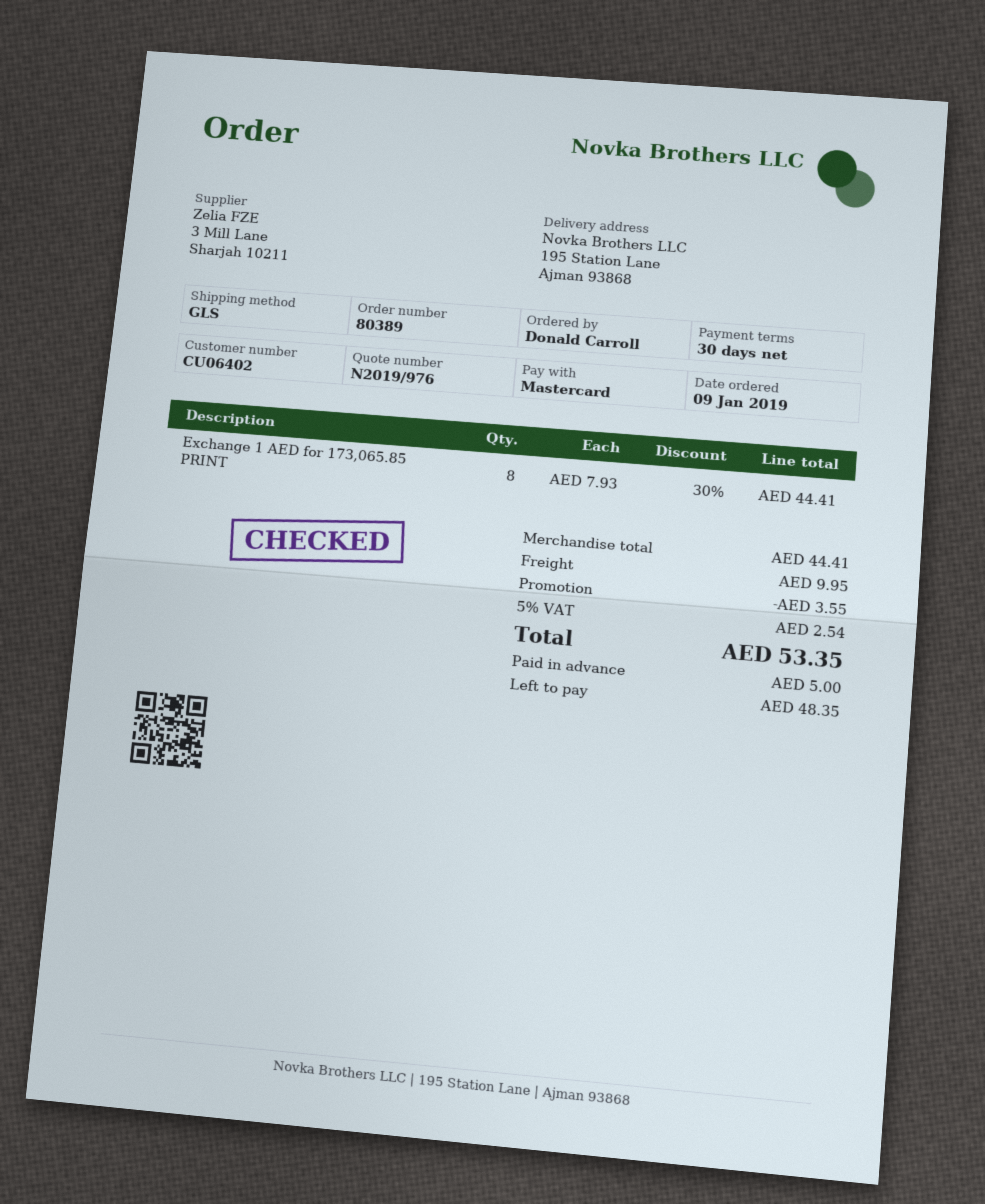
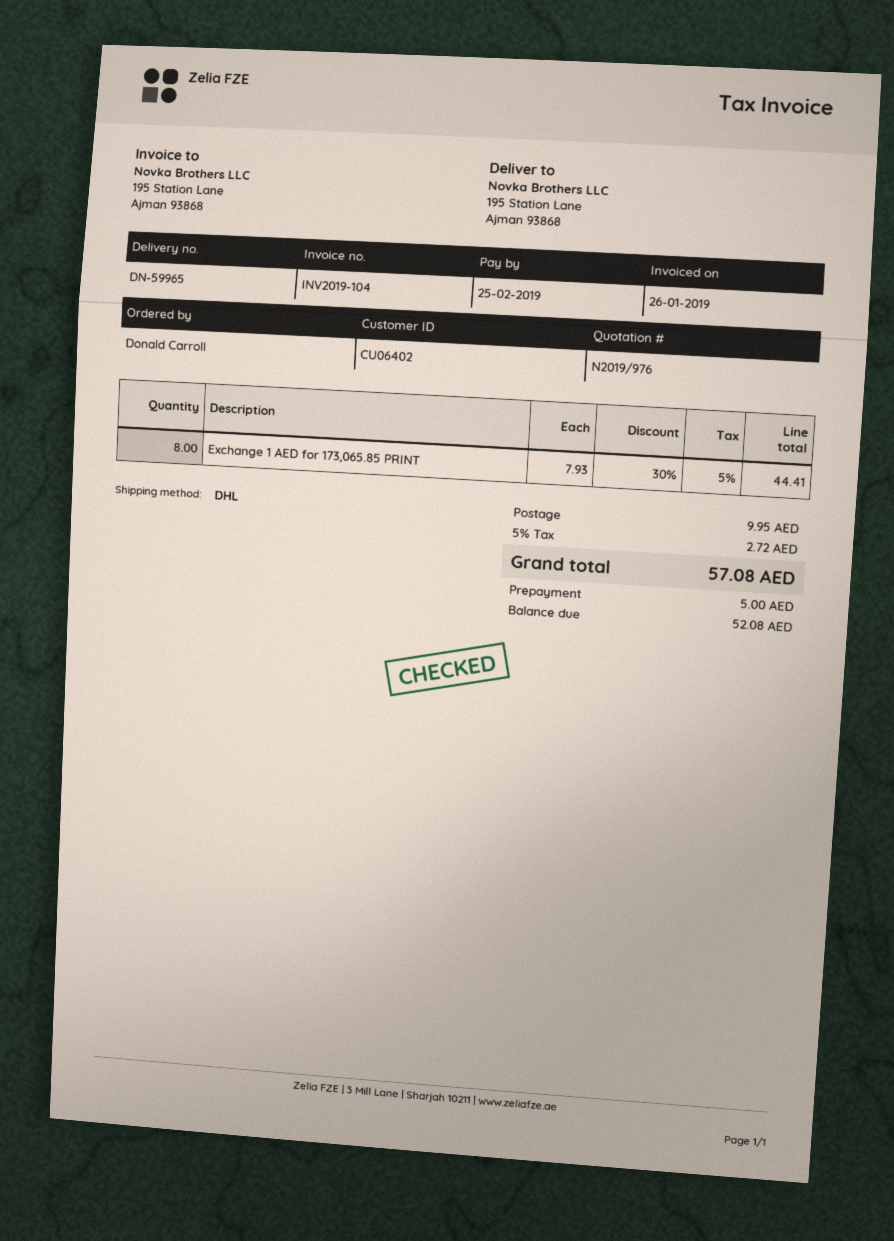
shipping method: GLS -> DHL
discount: 3.55 -> none
tax: 5% = 2.54 -> 5% = 2.72
total: 53.35 -> 57.08
balance: 48.35 -> 52.08

